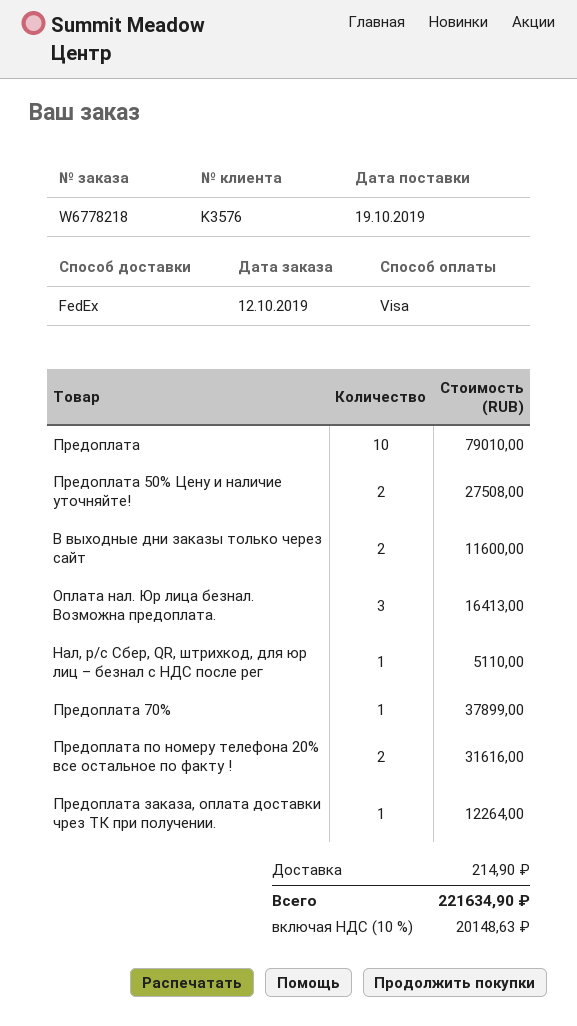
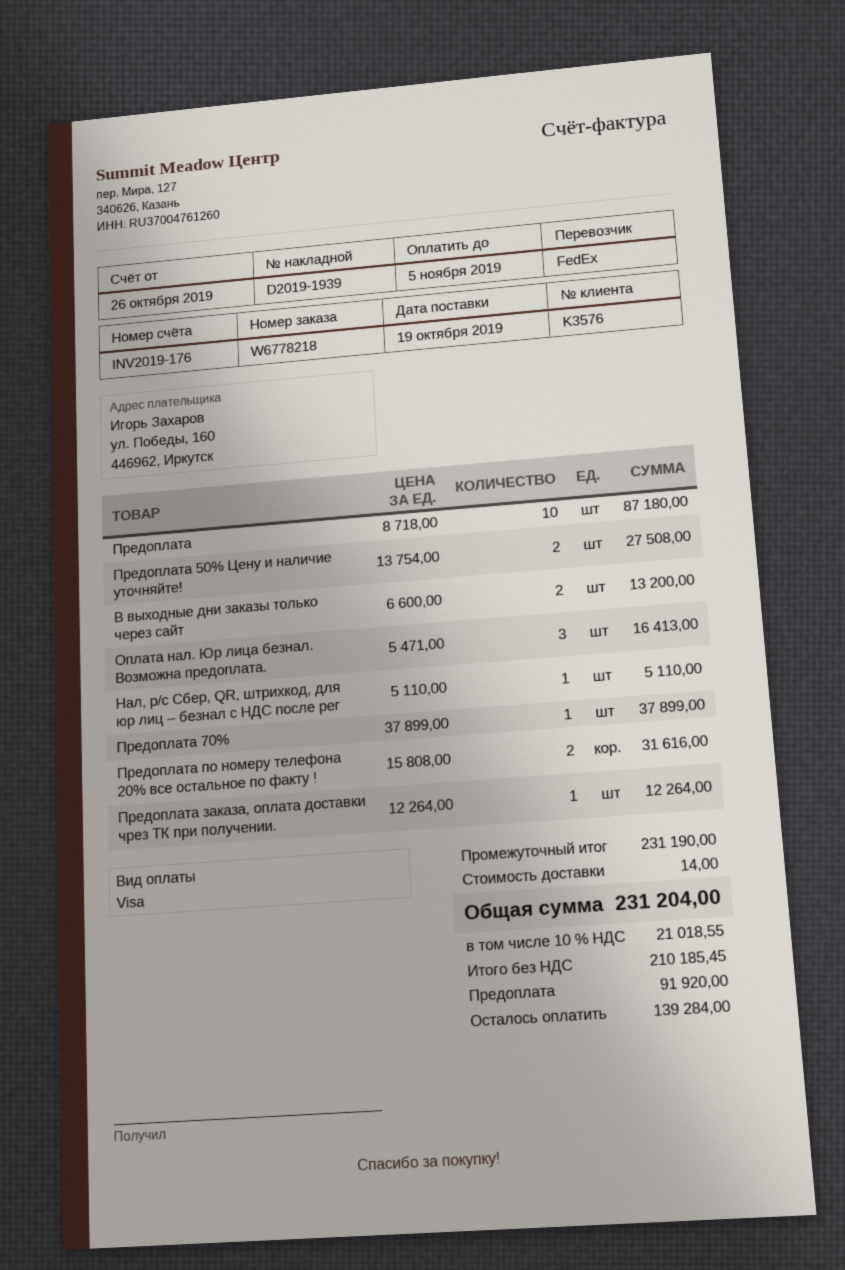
Предоплата: 10 for 79010.00 -> 10 for 87180.00
В выходные дни заказы только через сайт: 2 for 11600.00 -> 2 for 13200.00
shipping: 214.90 -> 14.00
tax: 10% = 20148.63 -> 10% = 21018.55
total: 221634.90 -> 231204.00

